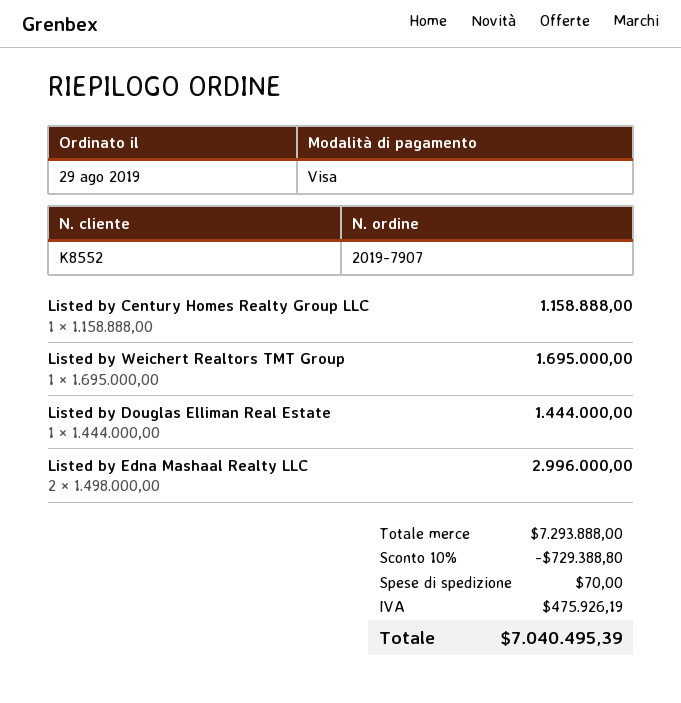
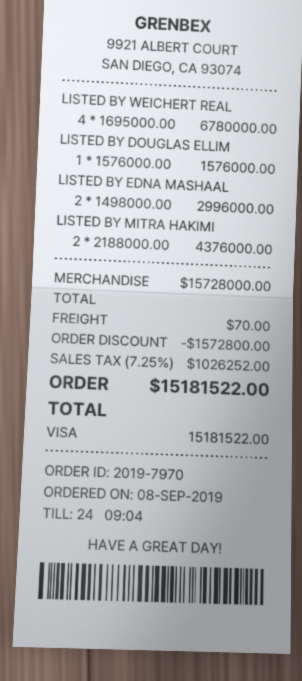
order number: 2019-7907 -> 2019-7970
order date: 2019-08-29 -> 2019-09-08
Listed by Century Homes Realty Group LLC: 1 x 1158888.00 = 1158888.00 -> none
Listed by Weichert Realtors TMT Group: 1 x 1695000.00 = 1695000.00 -> 4 x 1695000.00 = 6780000.00
Listed by Douglas Elliman Real Estate: 1 x 1444000.00 = 1444000.00 -> 1 x 1576000.00 = 1576000.00
LISTED BY MITRA HAKIMI: none -> 2 x 2188000.00 = 4376000.00
subtotal: 7293888.00 -> 15728000.00
discount: 729388.80 -> 1572800.00
tax: 475926.19 -> 1026252.00
total: 7040495.39 -> 15181522.00

